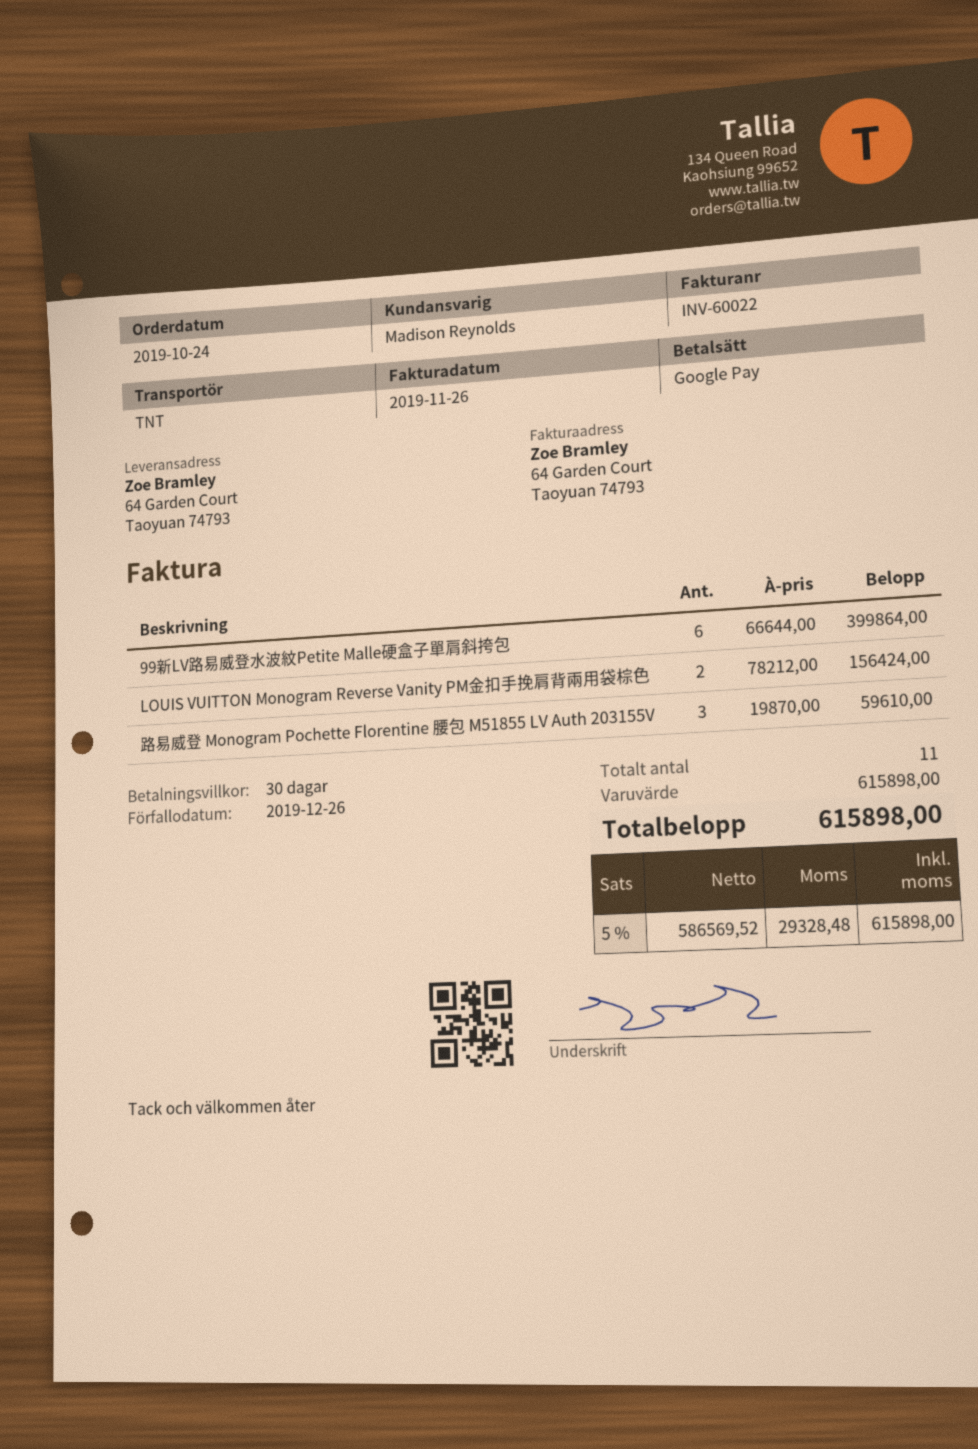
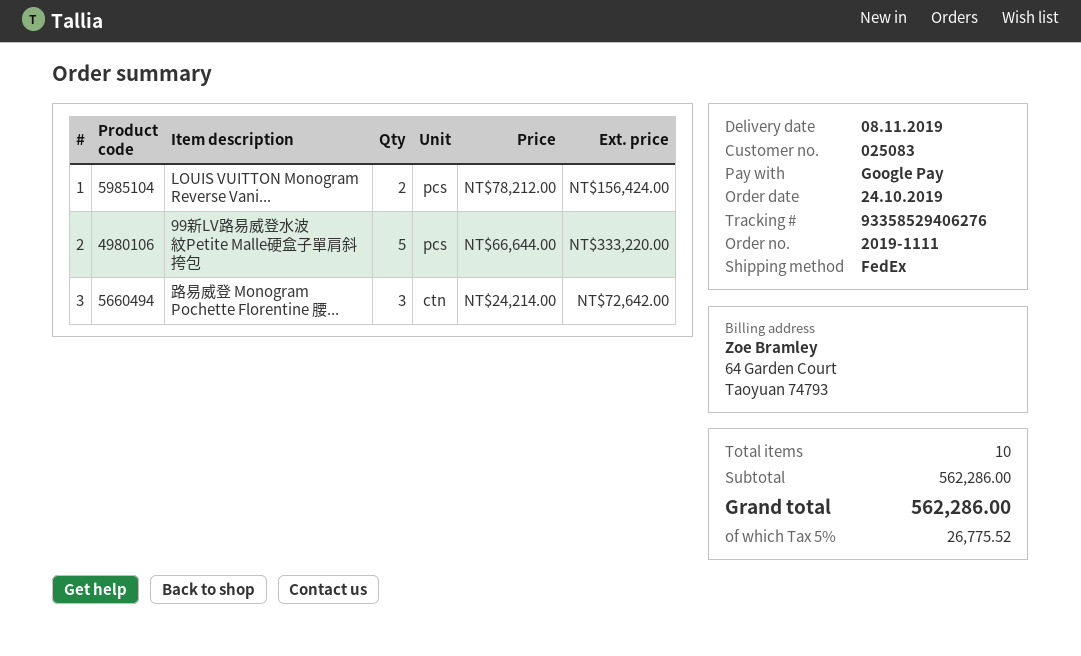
shipping method: TNT -> FedEx
99新LV路易威登水波紋Petite Malle硬盒子單肩斜挎包: 6 x 66644.00 = 399864.00 -> 5 x 66644.00 = 333220.00
路易威登 Monogram Pochette Florentine 腰包 M51855 LV Auth 203155V: 3 x 19870.00 = 59610.00 -> 3 x 24214.00 = 72642.00
total quantity: 11 -> 10
subtotal: 615898.00 -> 562286.00
tax: 5% = 29328.48 -> 5% = 26775.52
total: 615898.00 -> 562286.00

